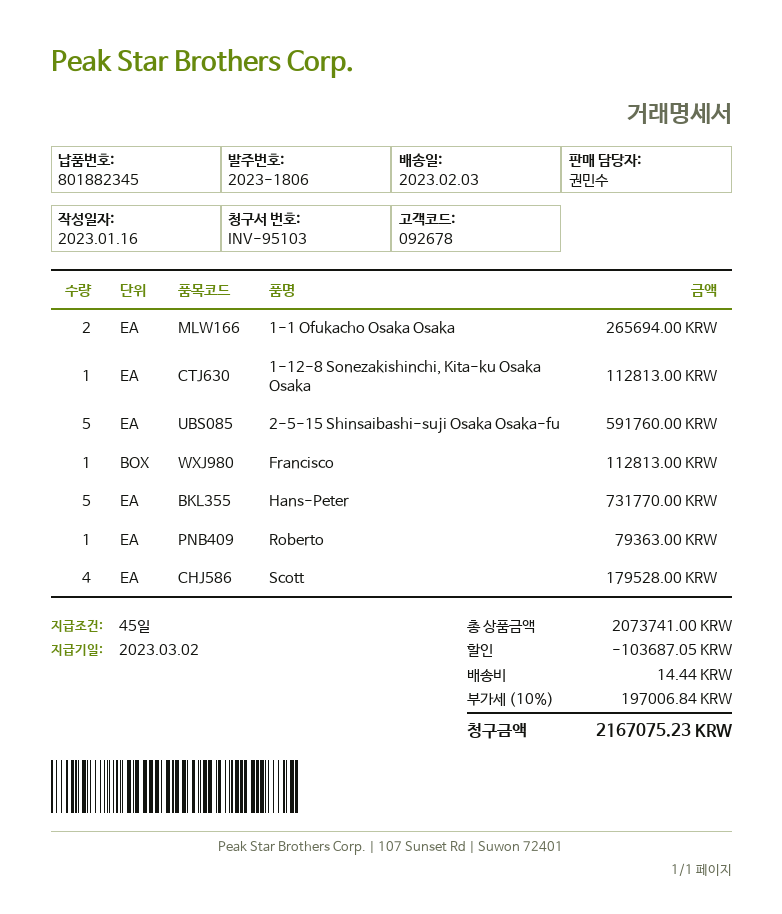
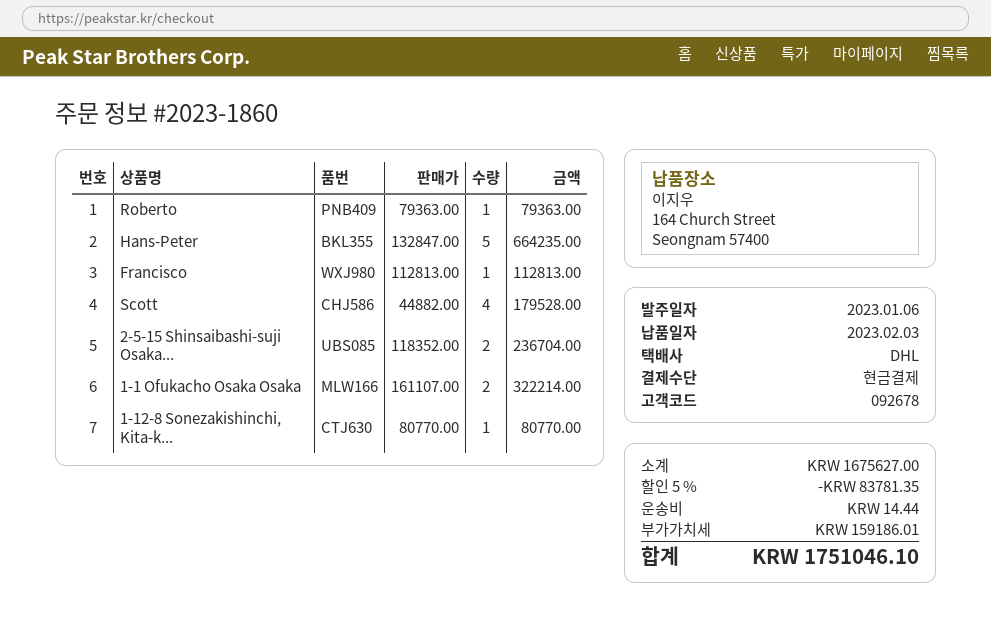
order number: 2023-1806 -> 2023-1860
1-1 Ofukacho Osaka Osaka: 2 for 265694.00 -> 2 for 322214.00
1-12-8 Sonezakishinchi, Kita-ku Osaka Osaka: 1 for 112813.00 -> 1 for 80770.00
2-5-15 Shinsaibashi-suji Osaka Osaka-fu: 5 for 591760.00 -> 2 for 236704.00
Hans-Peter: 5 for 731770.00 -> 5 for 664235.00
subtotal: 2073741.00 -> 1675627.00
discount: 103687.05 -> 83781.35
tax: 197006.84 -> 159186.01
total: 2167075.23 -> 1751046.10

